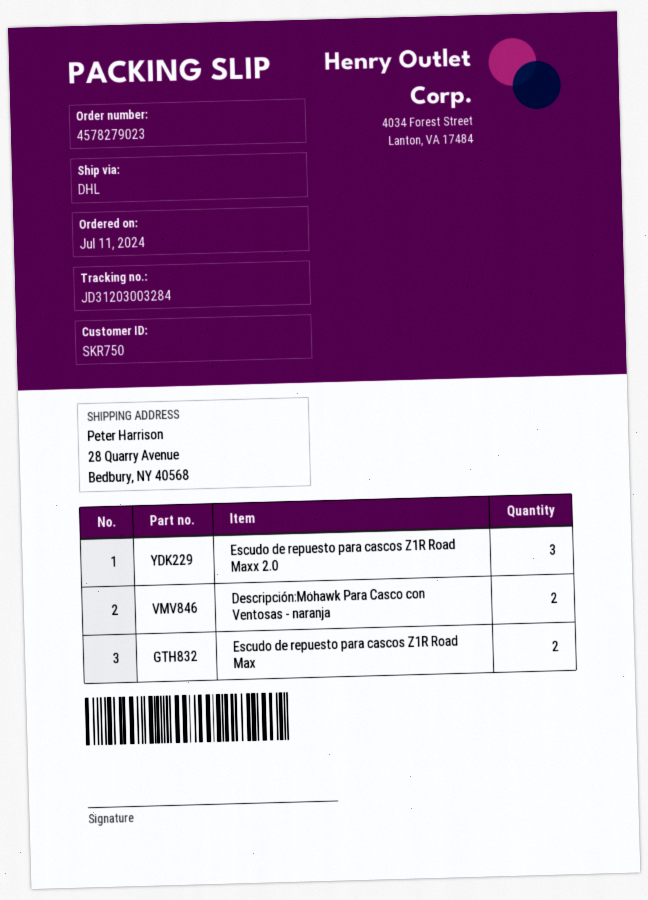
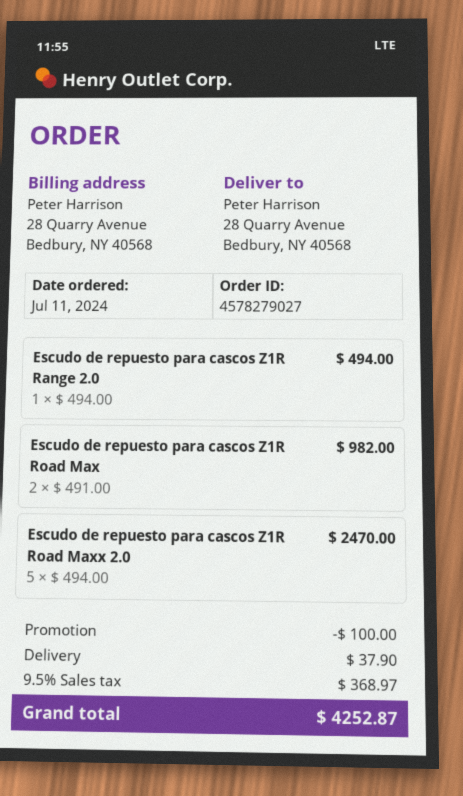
order number: 4578279023 -> 4578279027
Escudo de repuesto para cascos Z1R Road Maxx 2.0: 3 -> 5
Descripción:Mohawk Para Casco con Ventosas - naranja: 2 -> none
Escudo de repuesto para cascos Z1R Range 2.0: none -> 1

